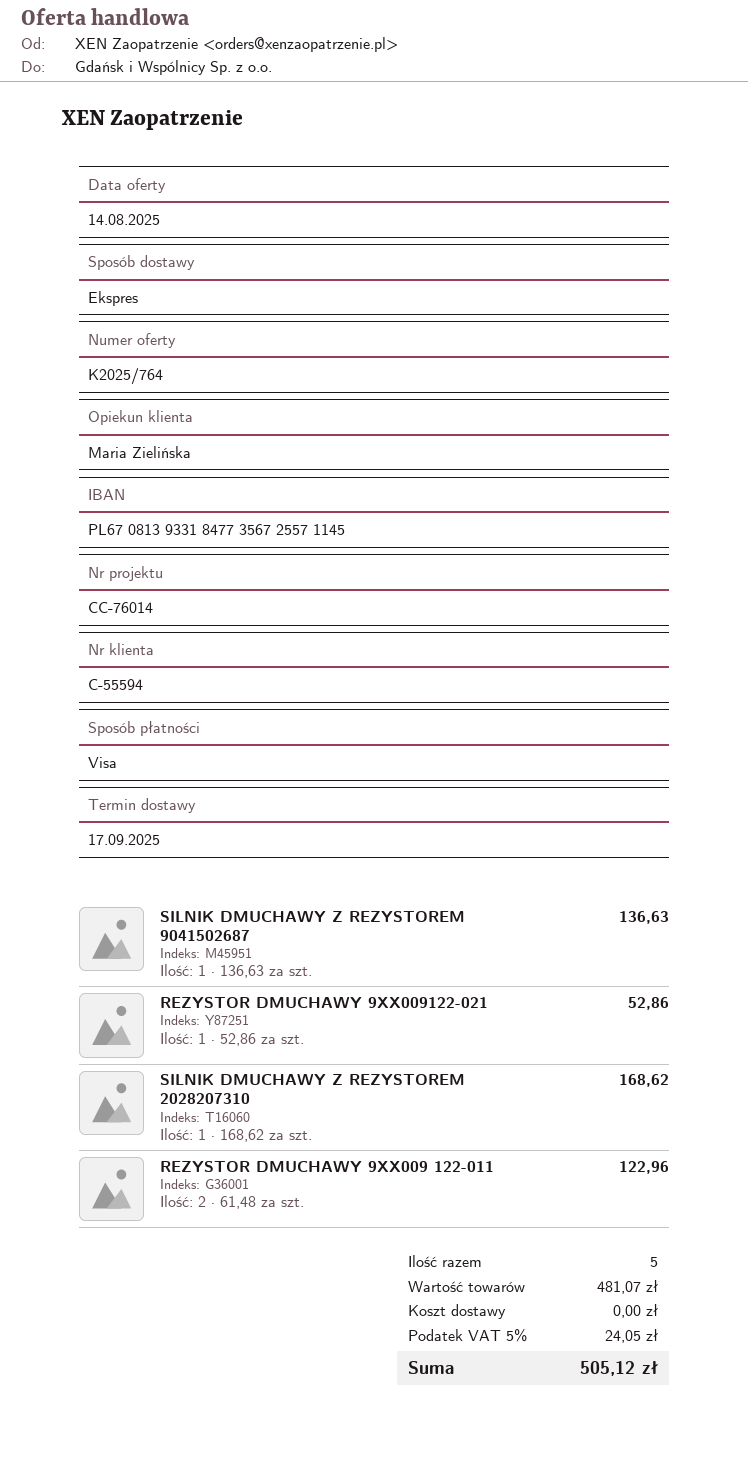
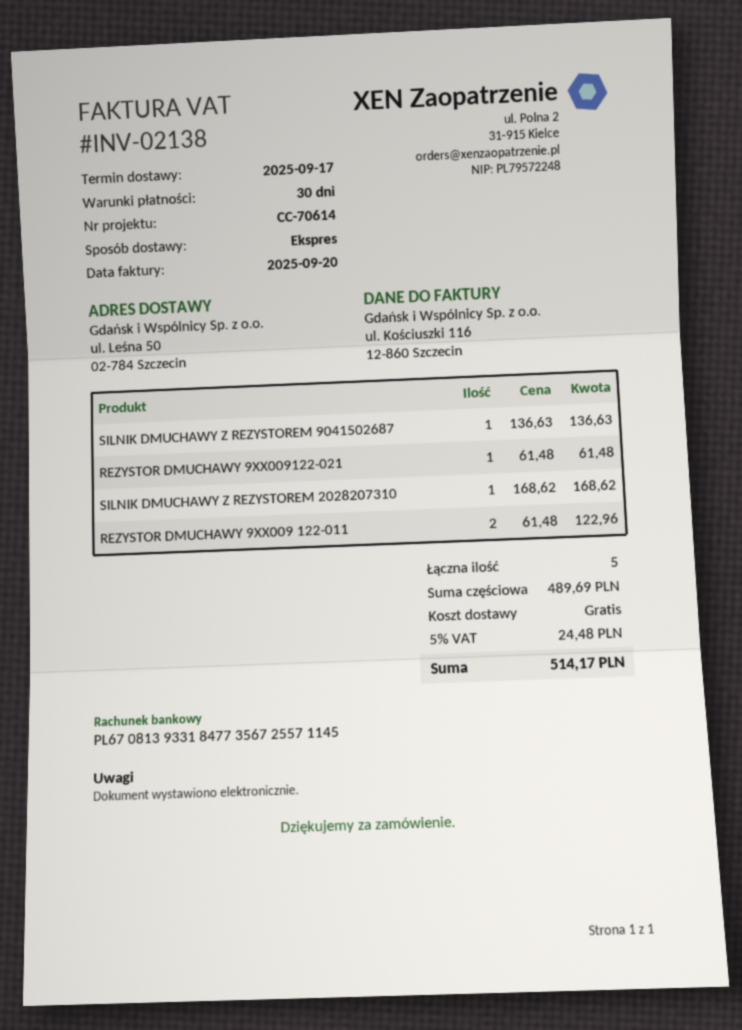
reference: CC-76014 -> CC-70614
REZYSTOR DMUCHAWY 9XX009122-021: 1 x 52.86 = 52.86 -> 1 x 61.48 = 61.48
subtotal: 481.07 -> 489.69
tax: 5% = 24.05 -> 5% = 24.48
total: 505.12 -> 514.17

